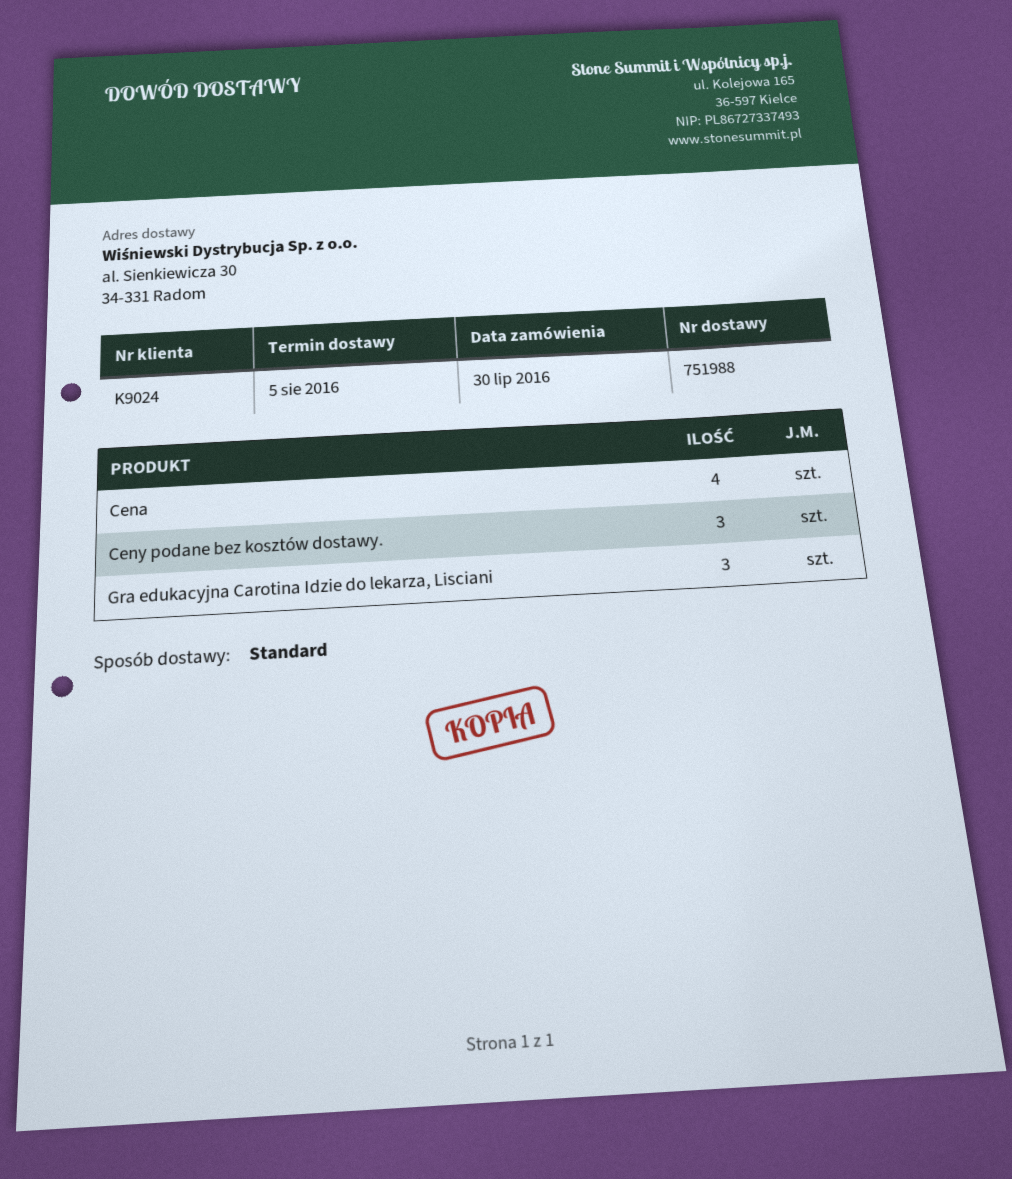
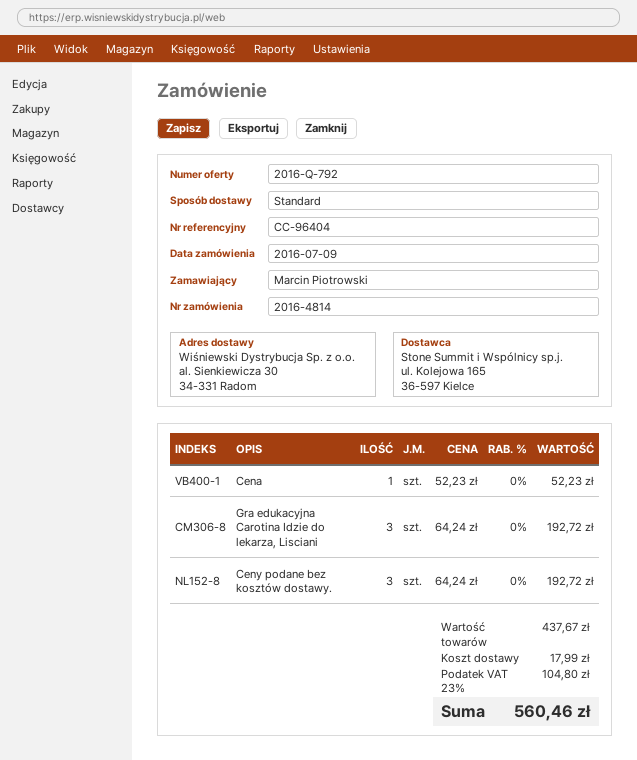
order date: 2016-07-30 -> 2016-07-09
Cena: 4 -> 1

